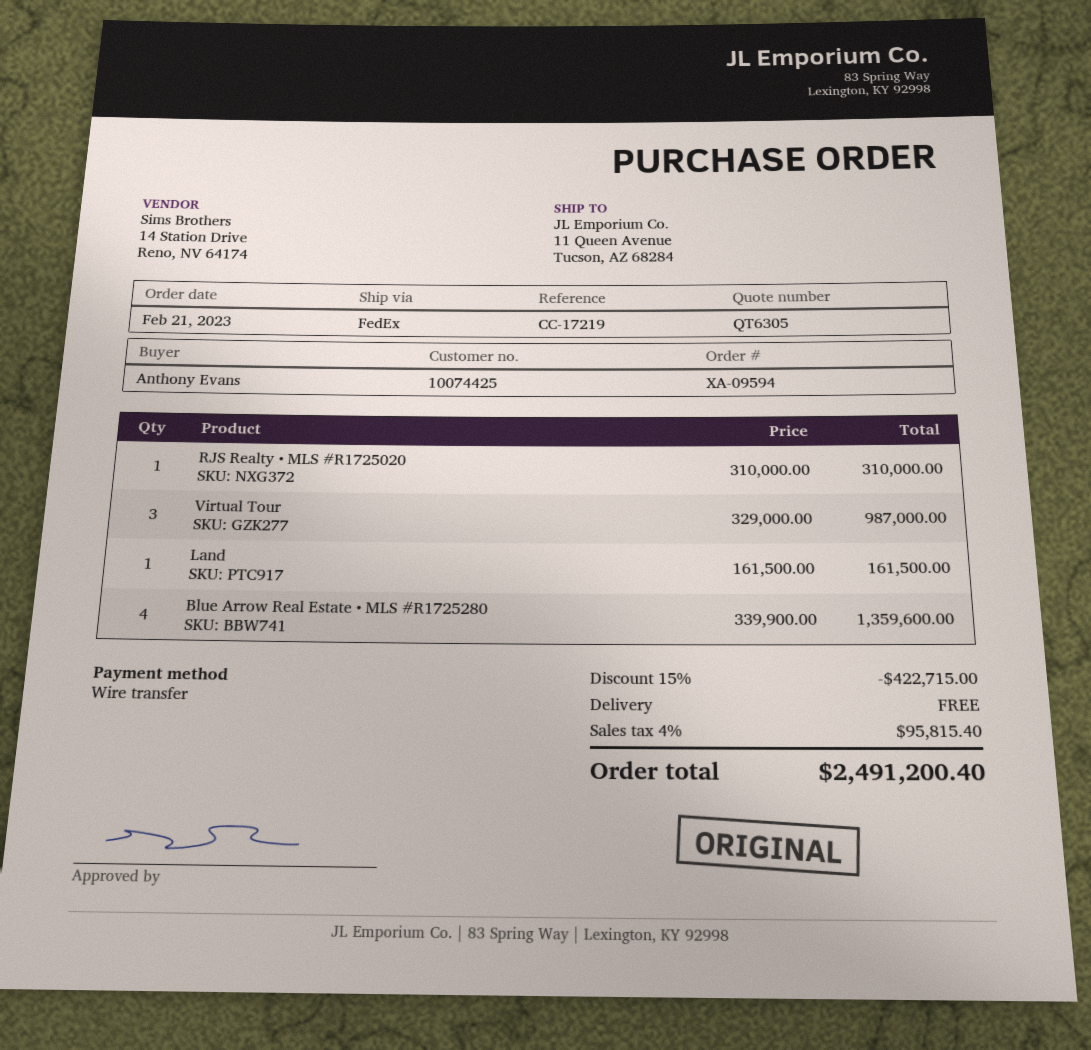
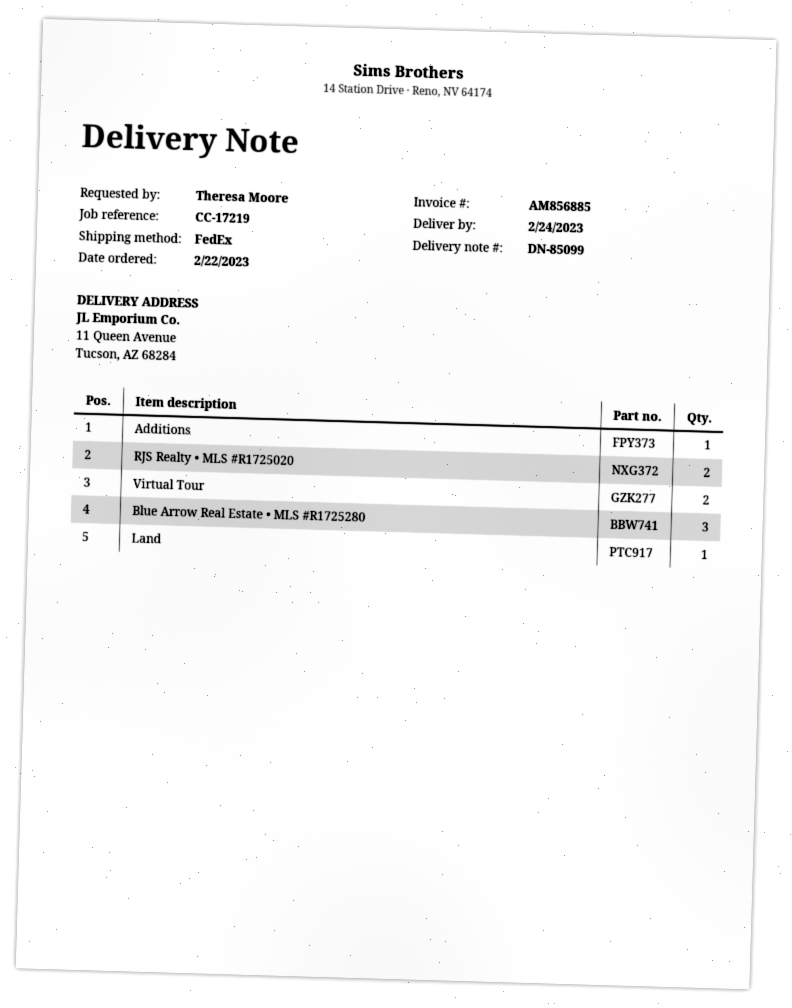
order date: 2023-02-21 -> 2023-02-22
ordered by: Anthony Evans -> Theresa Moore
RJS Realty • MLS #R1725020: 1 -> 2
Virtual Tour: 3 -> 2
Blue Arrow Real Estate • MLS #R1725280: 4 -> 3
Additions: none -> 1

